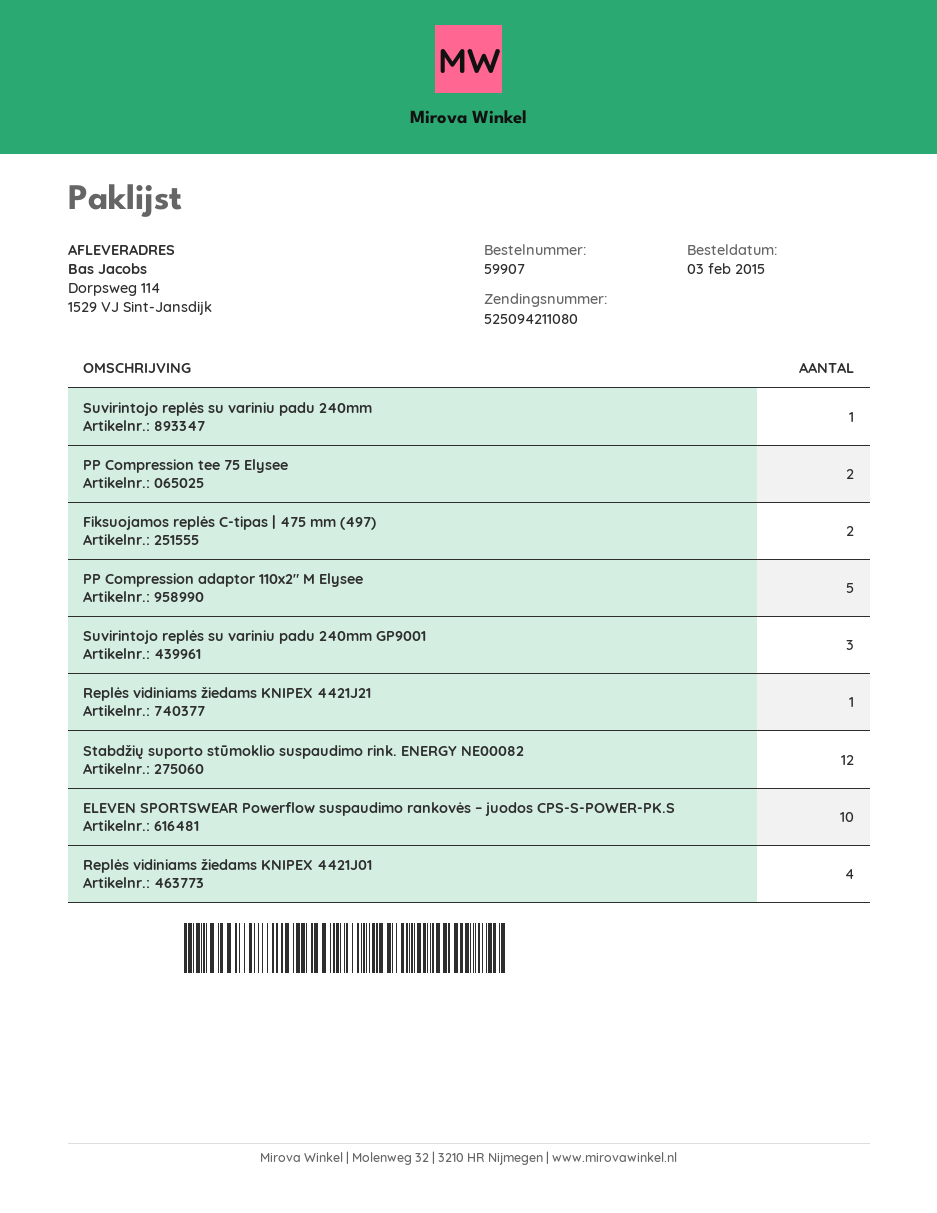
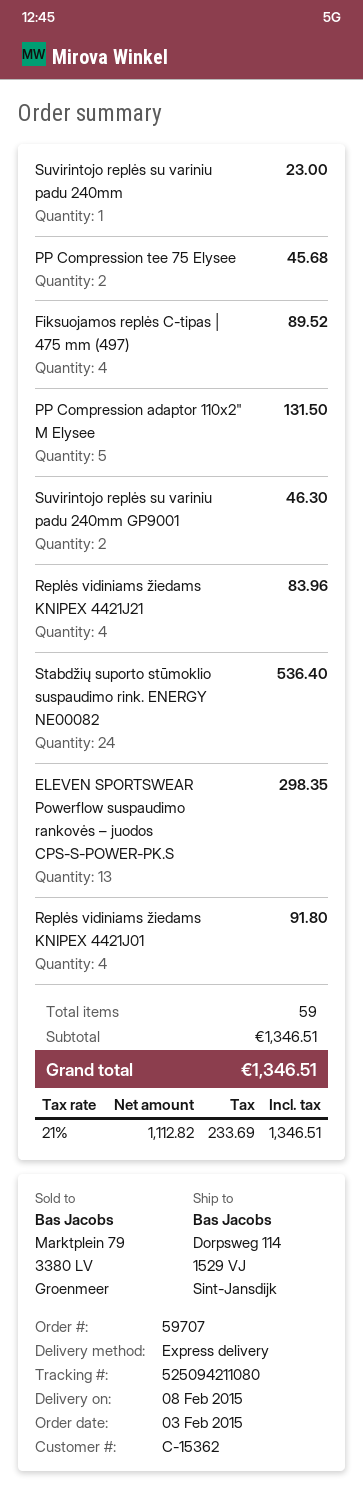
order number: 59907 -> 59707
Fiksuojamos replės C-tipas | 475 mm (497): 2 -> 4
Suvirintojo replės su variniu padu 240mm GP9001: 3 -> 2
Replės vidiniams žiedams KNIPEX 4421J21: 1 -> 4
Stabdžių suporto stūmoklio suspaudimo rink. ENERGY NE00082: 12 -> 24
ELEVEN SPORTSWEAR Powerflow suspaudimo rankovės – juodos CPS-S-POWER-PK.S: 10 -> 13

